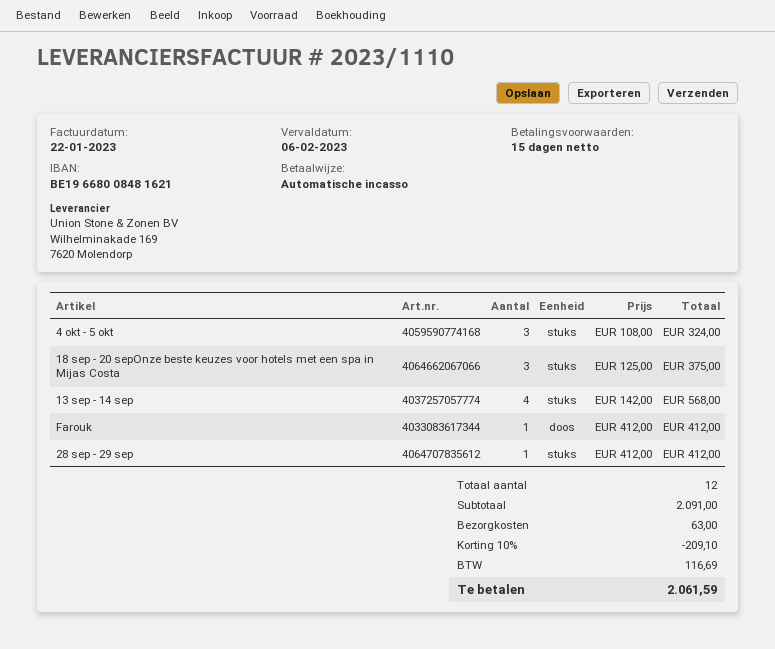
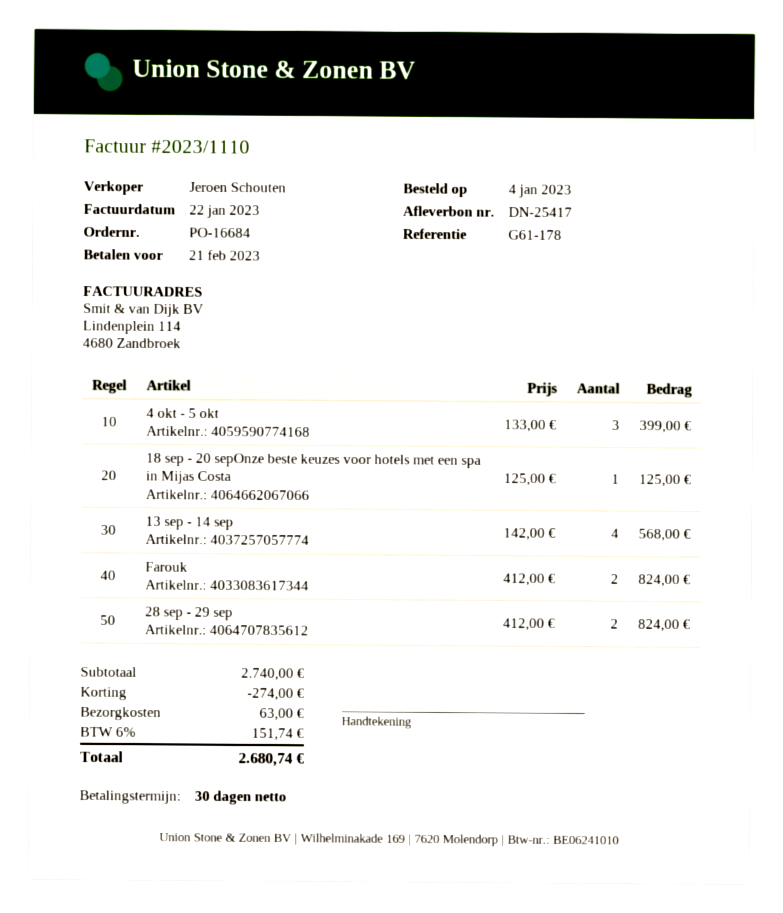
payment terms: 15 days -> 30 days
due date: 2023-02-06 -> 2023-02-21
4 okt - 5 okt: 3 x 108.00 = 324.00 -> 3 x 133.00 = 399.00
18 sep - 20 sepOnze beste keuzes voor hotels met een spa in Mijas Costa: 3 x 125.00 = 375.00 -> 1 x 125.00 = 125.00
Farouk: 1 x 412.00 = 412.00 -> 2 x 412.00 = 824.00
28 sep - 29 sep: 1 x 412.00 = 412.00 -> 2 x 412.00 = 824.00
subtotal: 2091.00 -> 2740.00
discount: 209.10 -> 274.00
tax: 116.69 -> 151.74
total: 2061.59 -> 2680.74

